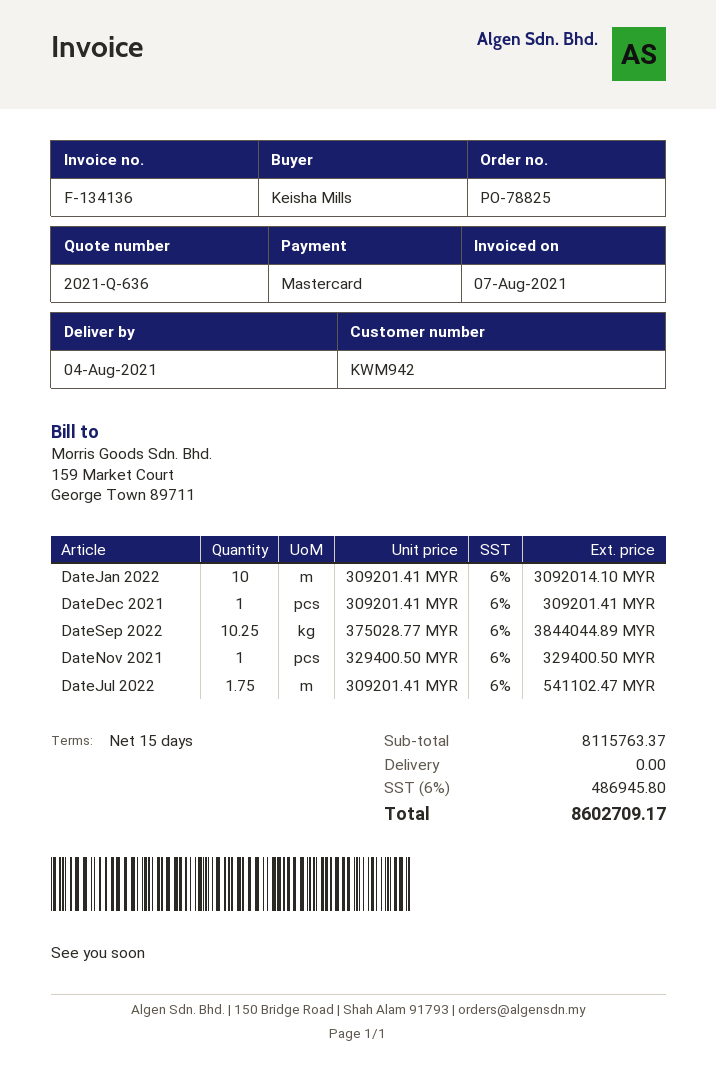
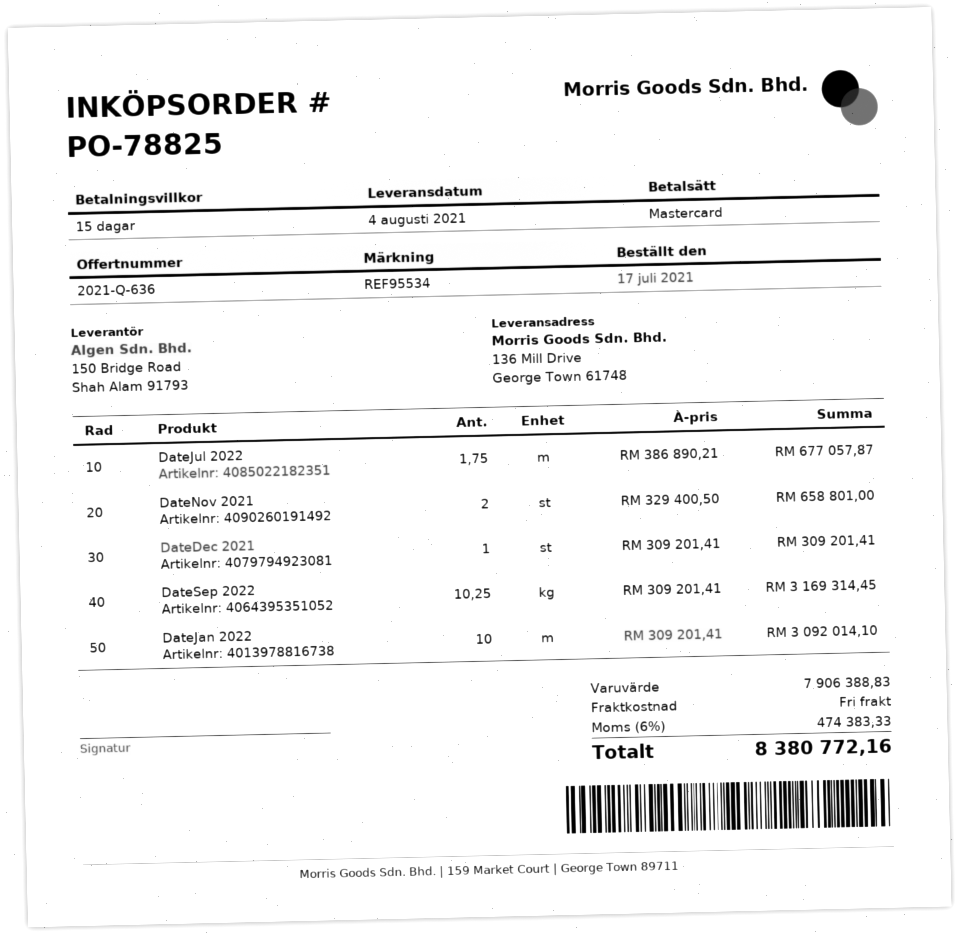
DateSep 2022: 10.25 x 375028.77 = 3844044.89 -> 10.25 x 309201.41 = 3169314.45
DateNov 2021: 1 x 329400.50 = 329400.50 -> 2 x 329400.50 = 658801.00
DateJul 2022: 1.75 x 309201.41 = 541102.47 -> 1.75 x 386890.21 = 677057.87
subtotal: 8115763.37 -> 7906388.83
tax: 6% = 486945.80 -> 6% = 474383.33
total: 8602709.17 -> 8380772.16

